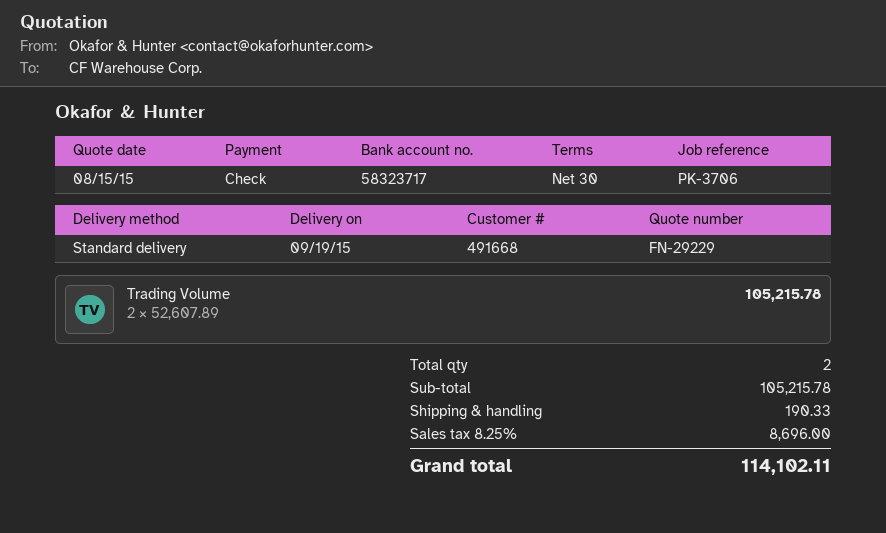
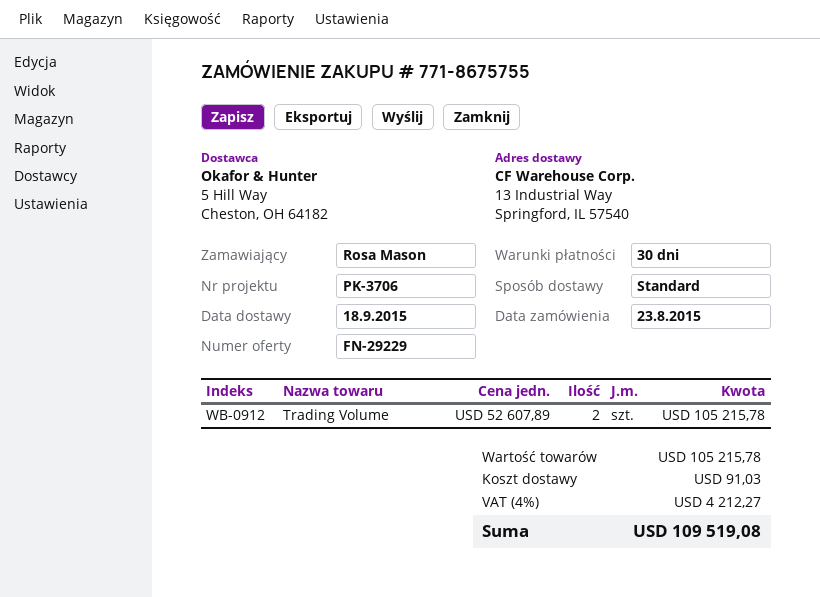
delivery date: 2015-09-19 -> 2015-09-18
shipping: 190.33 -> 91.03
tax: 8.25% = 8696.00 -> 4% = 4212.27
total: 114102.11 -> 109519.08

